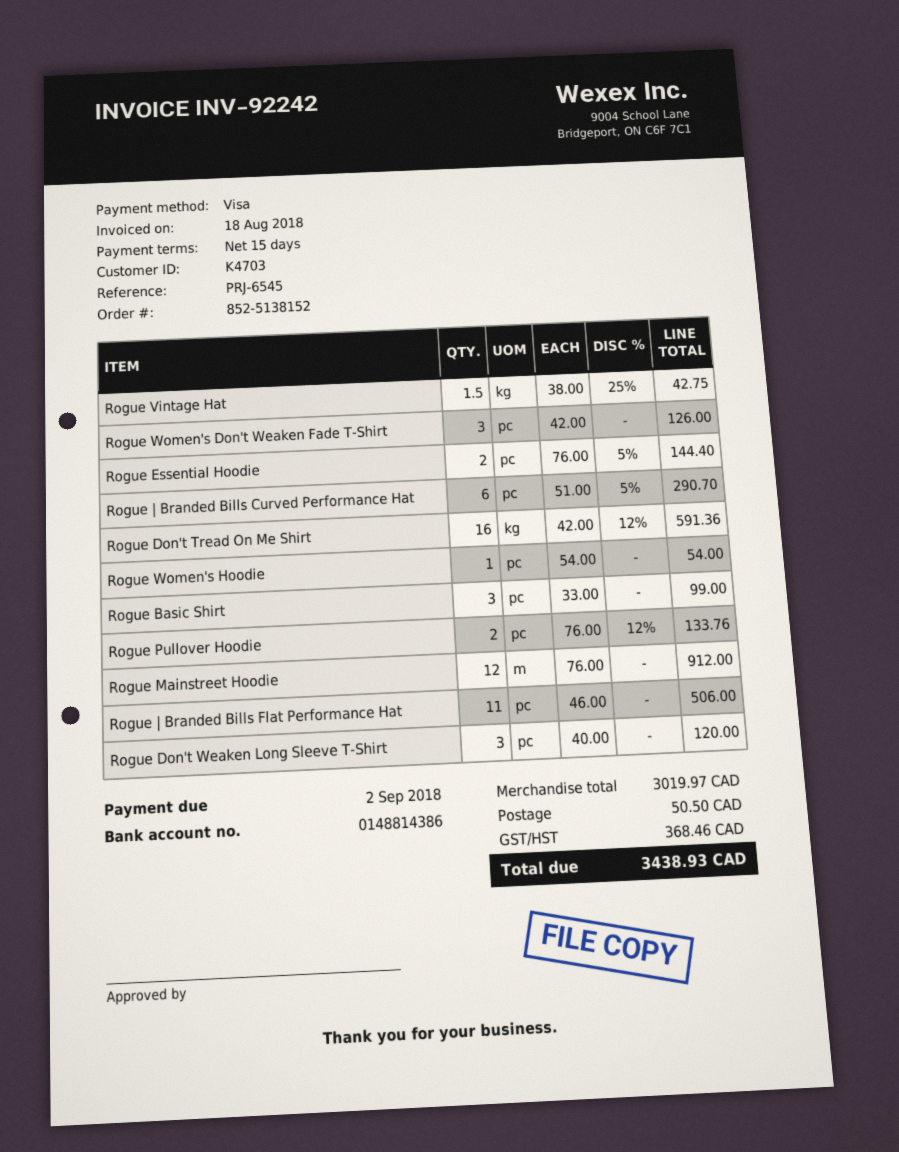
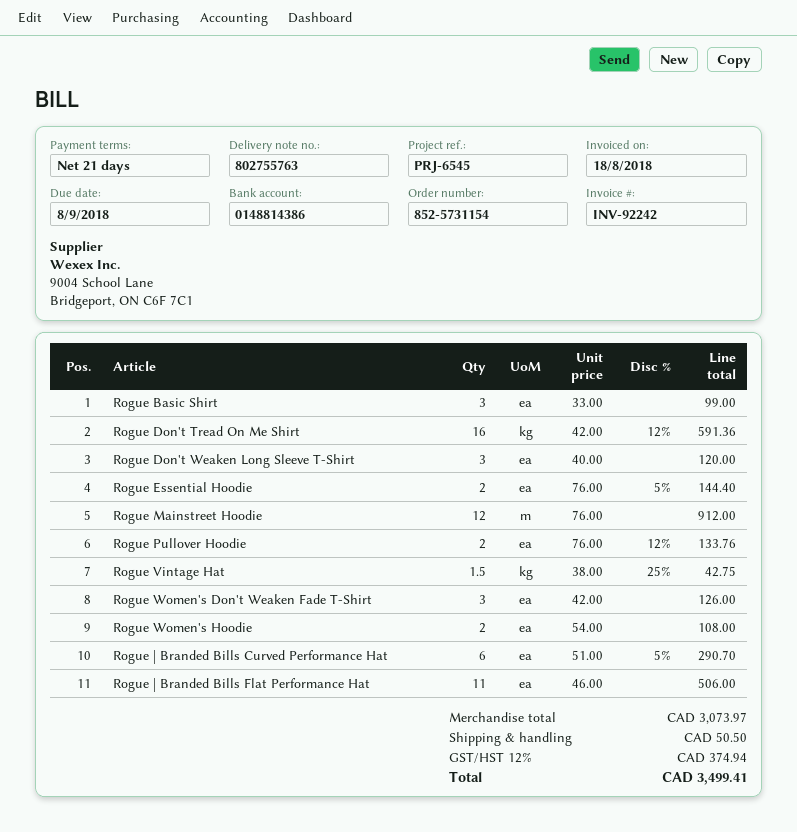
order number: 852-5138152 -> 852-5731154
payment terms: 15 days -> 21 days
due date: 2018-09-02 -> 2018-09-08
Rogue Women's Hoodie: 1 x 54.00 = 54.00 -> 2 x 54.00 = 108.00
subtotal: 3019.97 -> 3073.97
tax: 368.46 -> 374.94
total: 3438.93 -> 3499.41

